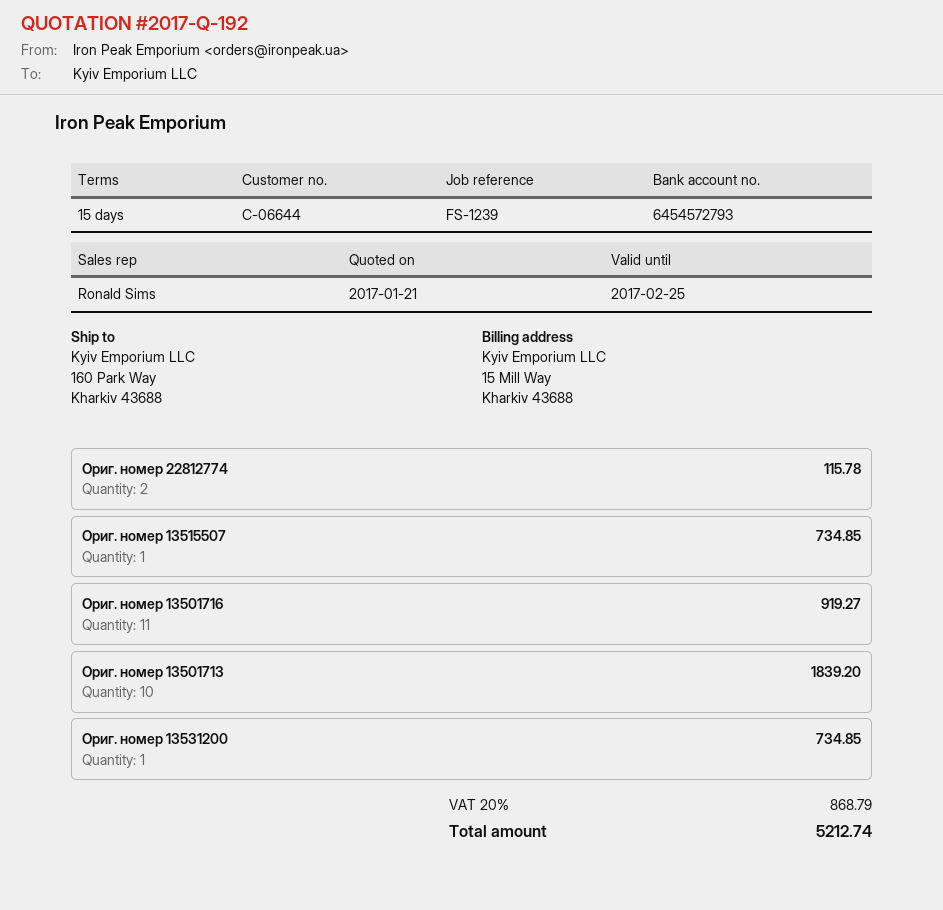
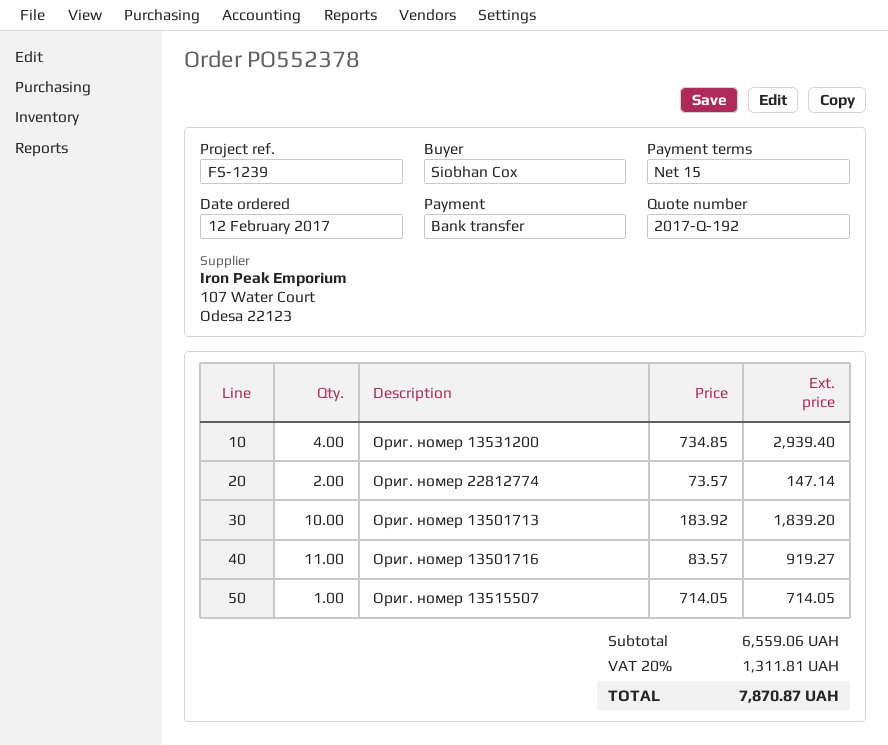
Ориг. номер 22812774: 2 for 115.78 -> 2 for 147.14
Ориг. номер 13515507: 1 for 734.85 -> 1 for 714.05
Ориг. номер 13531200: 1 for 734.85 -> 4 for 2939.40
tax: 20% = 868.79 -> 20% = 1311.81
total: 5212.74 -> 7870.87

